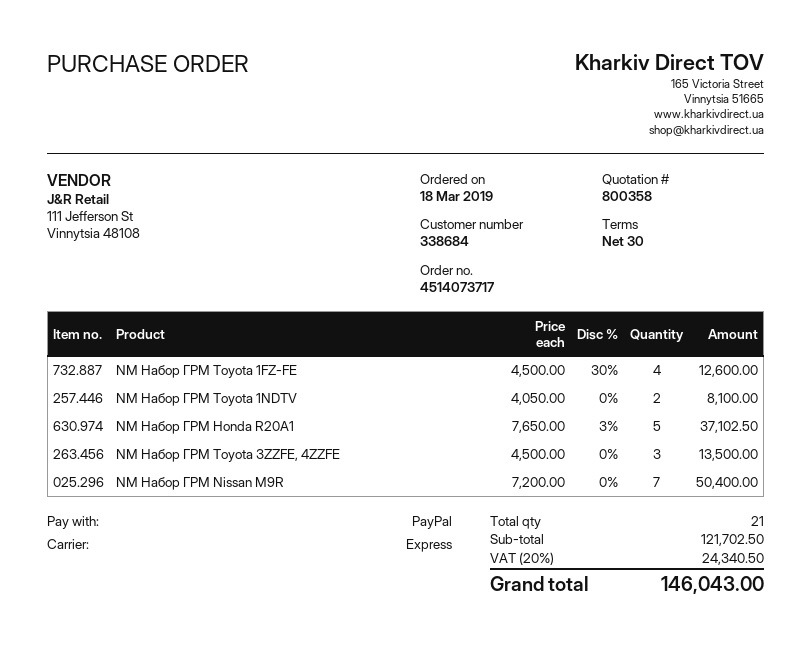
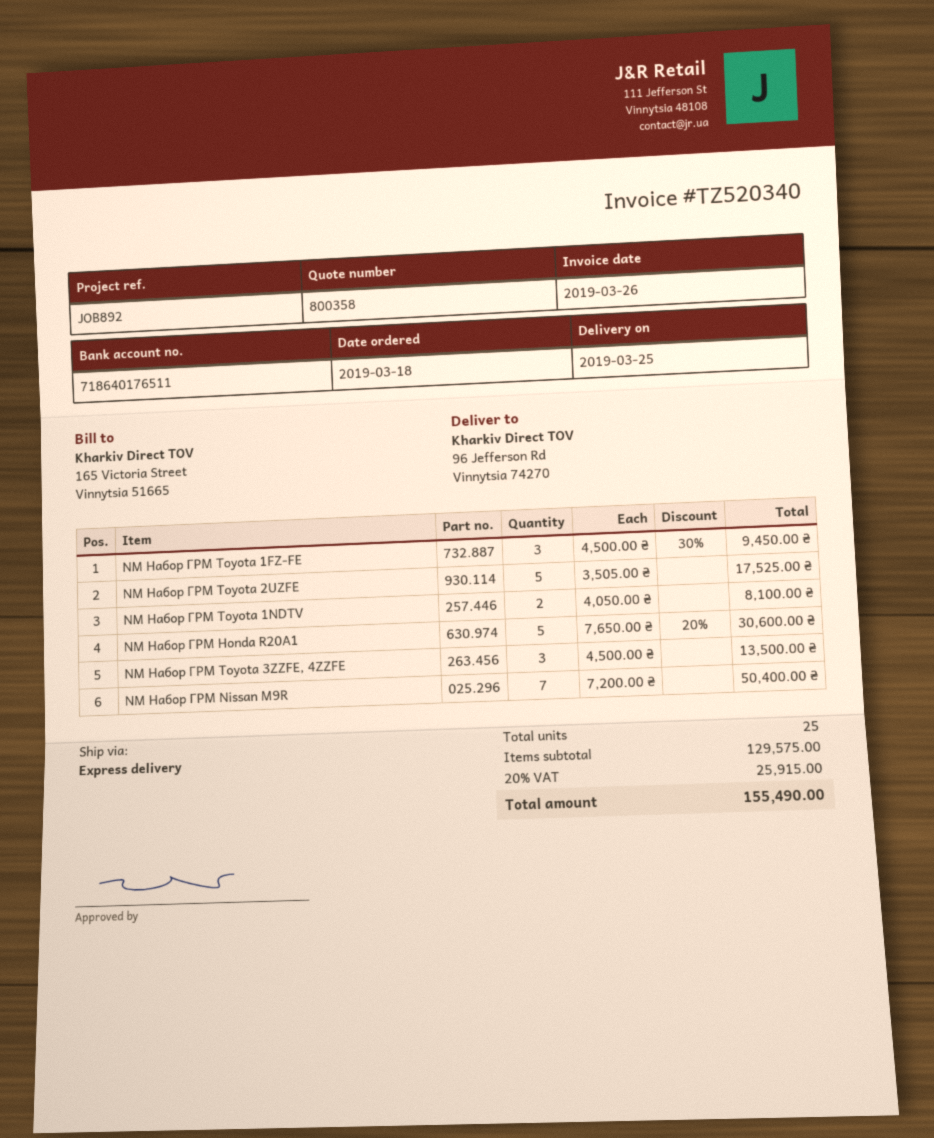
NM Набор ГРМ Toyota 1FZ-FE: 4 x 4500.00 - 30% = 12600.00 -> 3 x 4500.00 - 30% = 9450.00
NM Набор ГРМ Honda R20A1: 5 x 7650.00 - 3% = 37102.50 -> 5 x 7650.00 - 20% = 30600.00
NM Набор ГРМ Toyota 2UZFE: none -> 5 x 3505.00 = 17525.00
total quantity: 21 -> 25
subtotal: 121702.50 -> 129575.00
tax: 20% = 24340.50 -> 20% = 25915.00
total: 146043.00 -> 155490.00

